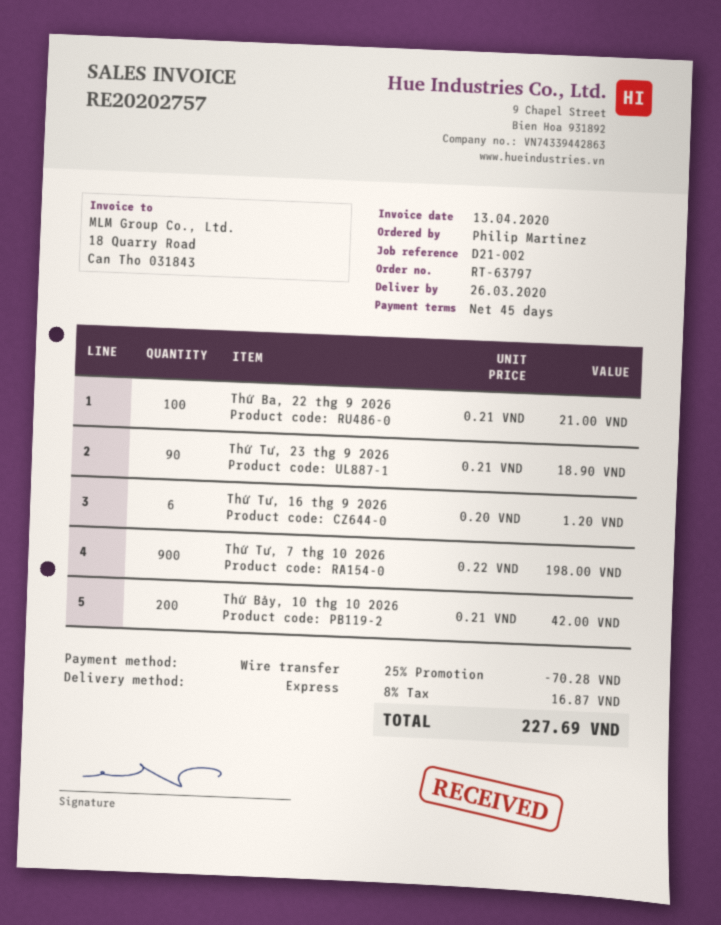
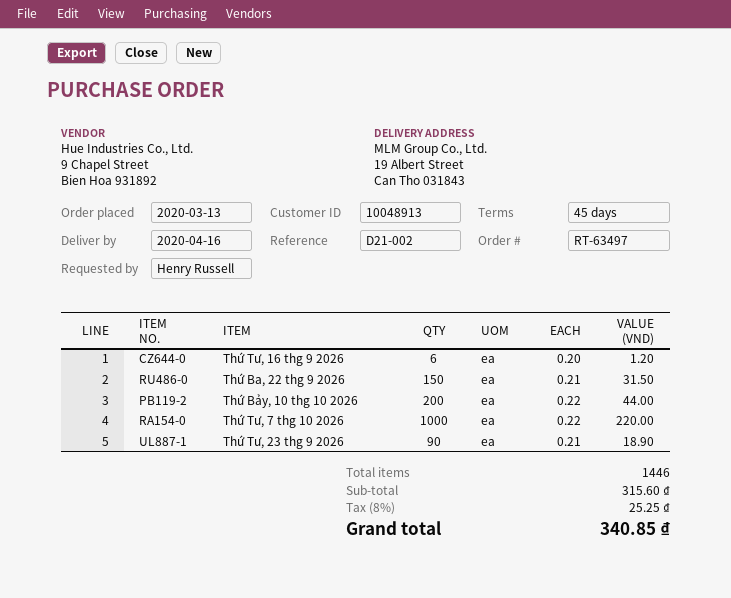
order number: RT-63797 -> RT-63497
delivery date: 2020-03-26 -> 2020-04-16
ordered by: Philip Martinez -> Henry Russell
Thứ Ba, 22 thg 9 2026: 100 x 0.21 = 21.00 -> 150 x 0.21 = 31.50
Thứ Tư, 7 thg 10 2026: 900 x 0.22 = 198.00 -> 1000 x 0.22 = 220.00
Thứ Bảy, 10 thg 10 2026: 200 x 0.21 = 42.00 -> 200 x 0.22 = 44.00
discount: 25% = 70.28 -> none
tax: 8% = 16.87 -> 8% = 25.25
total: 227.69 -> 340.85

